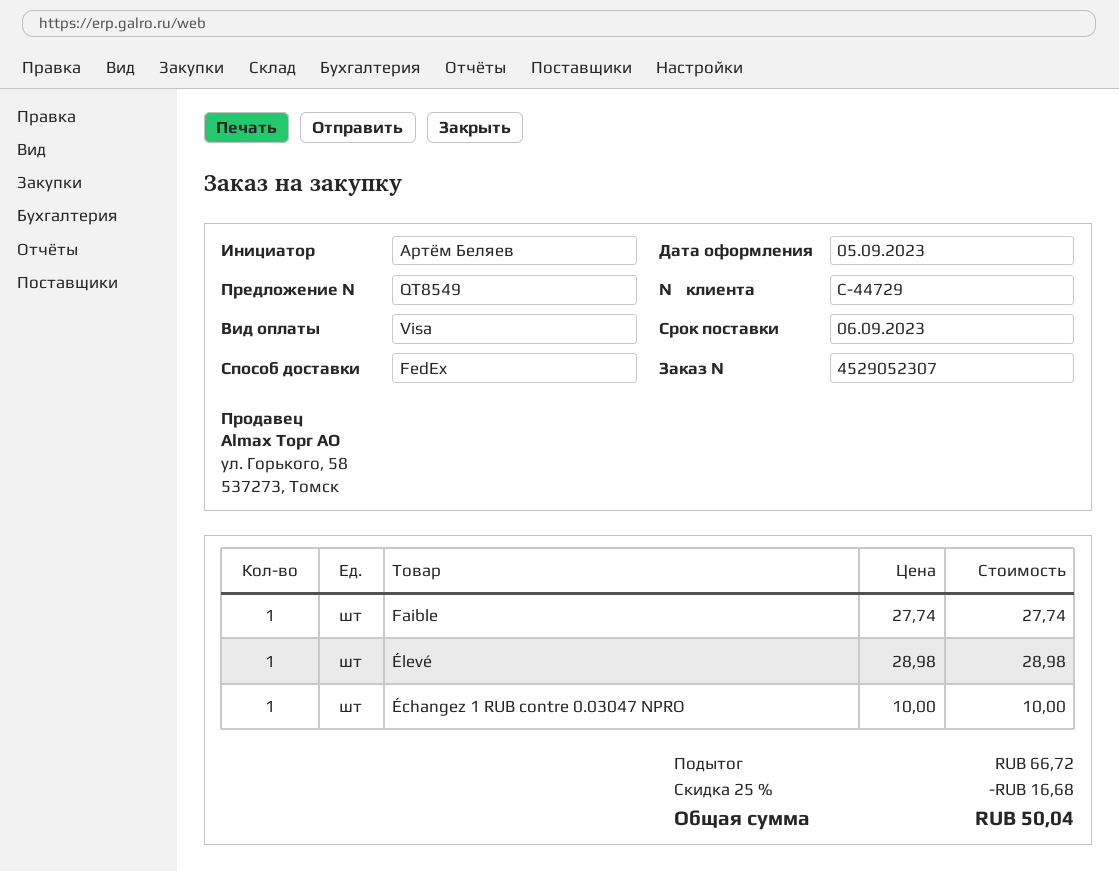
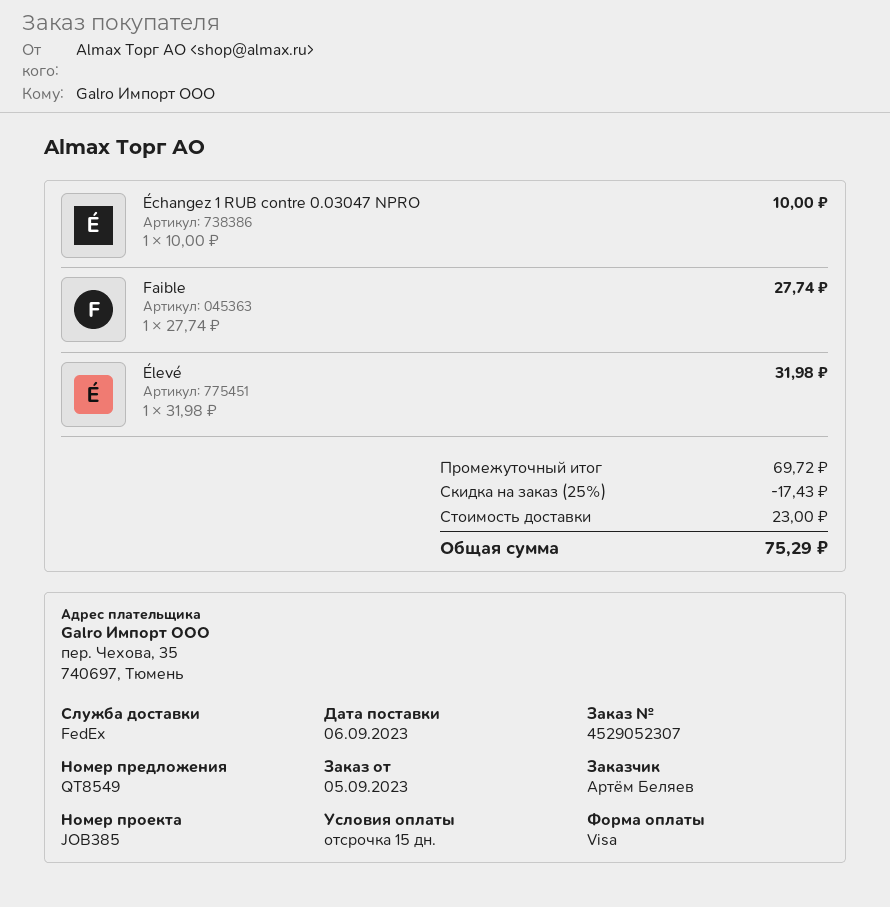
Élevé: 1 x 28.98 = 28.98 -> 1 x 31.98 = 31.98
subtotal: 66.72 -> 69.72
discount: 25% = 16.68 -> 25% = 17.43
shipping: none -> 23.00
total: 50.04 -> 75.29

